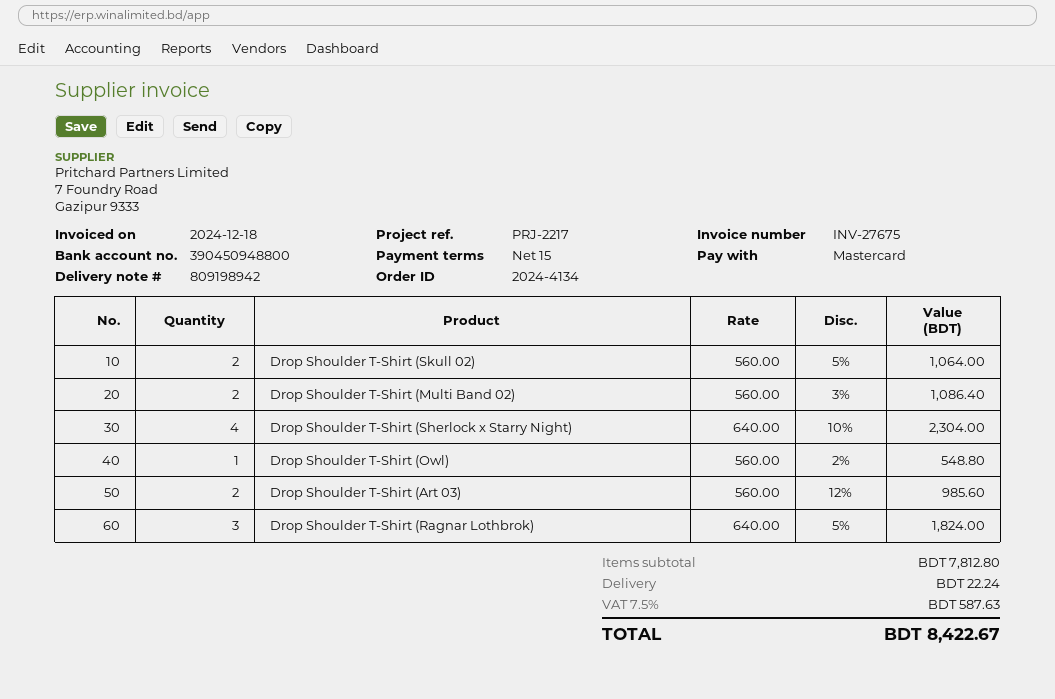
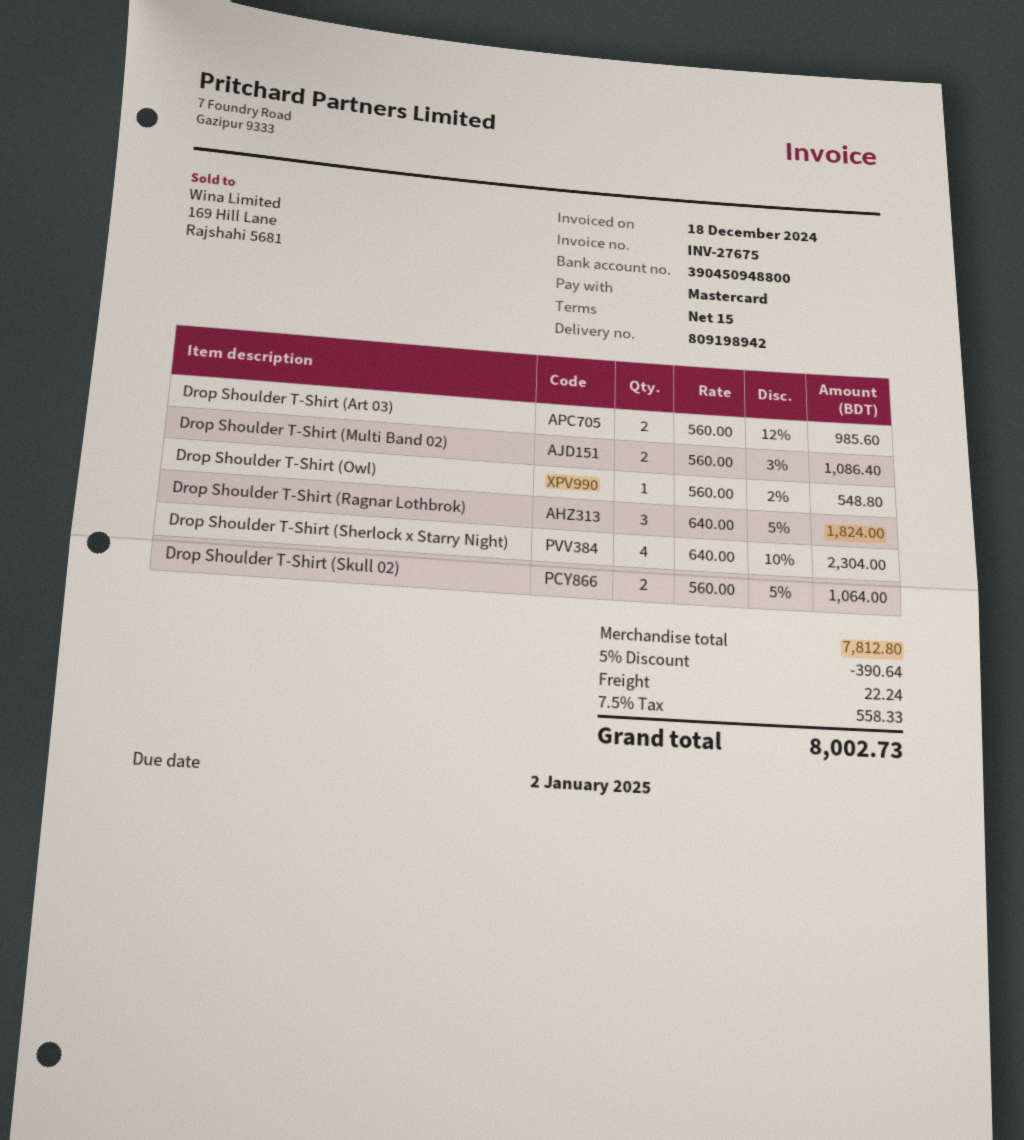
discount: none -> 5% = 390.64
tax: 7.5% = 587.63 -> 7.5% = 558.33
total: 8422.67 -> 8002.73

